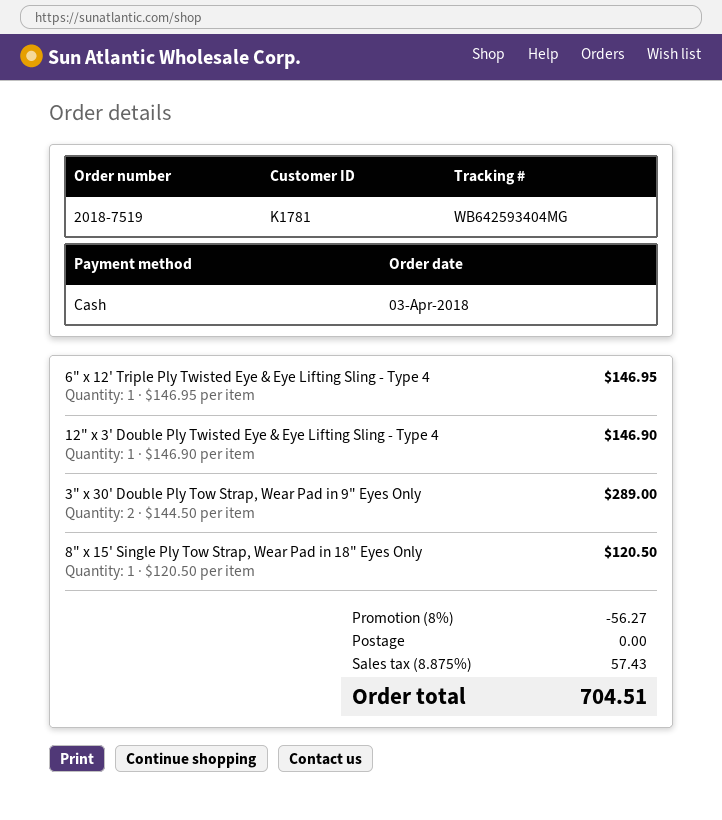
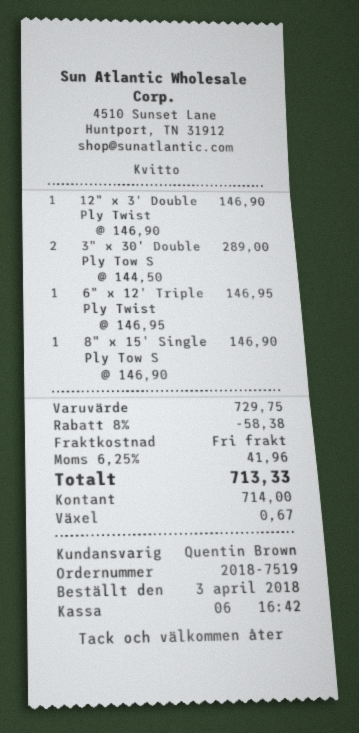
8" x 15' Single Ply Tow Strap, Wear Pad in 18" Eyes Only: 1 x 120.50 = 120.50 -> 1 x 146.90 = 146.90
discount: 8% = 56.27 -> 8% = 58.38
tax: 8.875% = 57.43 -> 6.25% = 41.96
total: 704.51 -> 713.33

